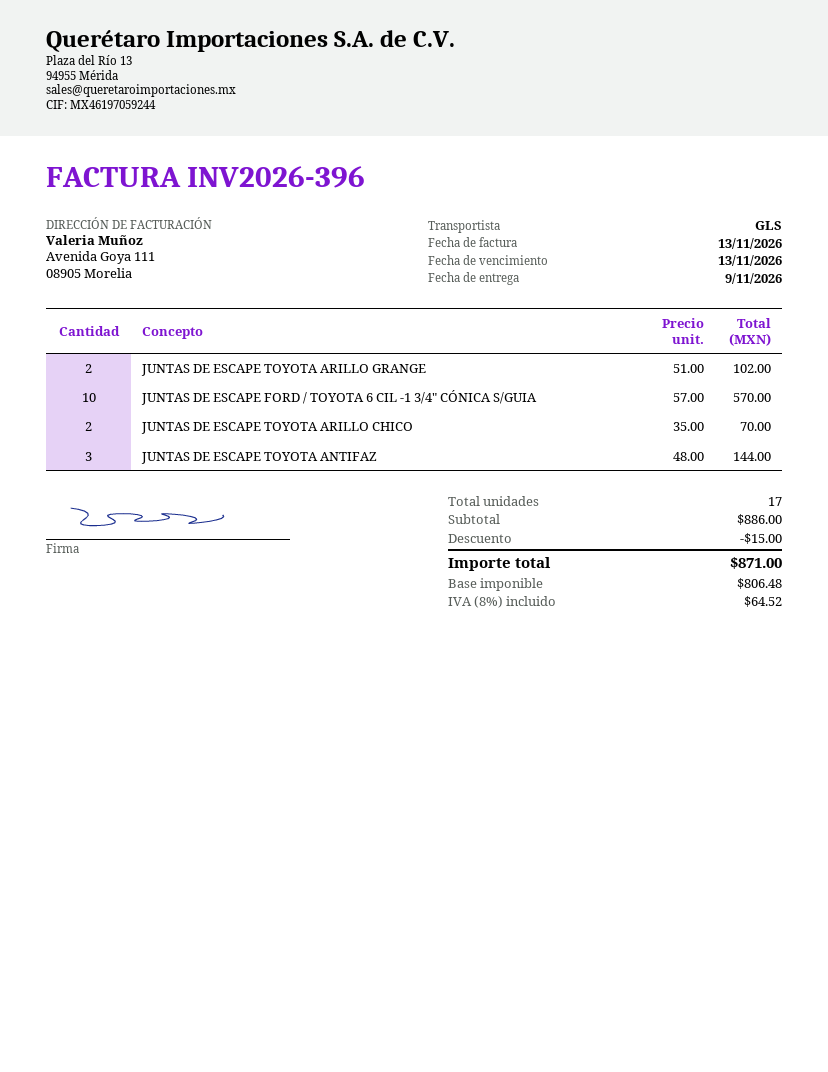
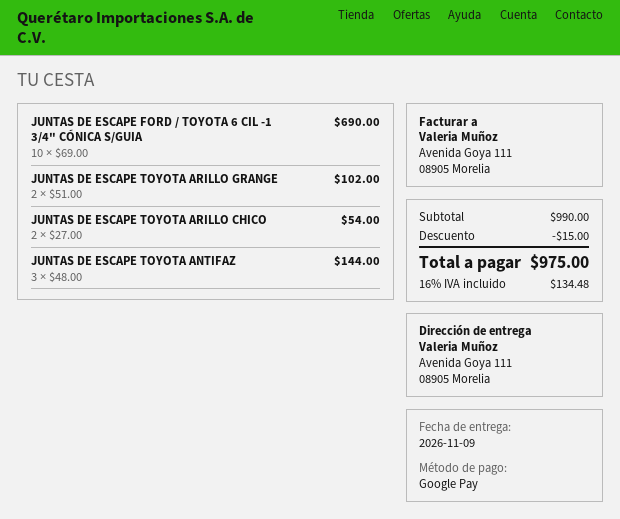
JUNTAS DE ESCAPE FORD / TOYOTA 6 CIL -1 3/4" CÓNICA S/GUIA: 10 x 57.00 = 570.00 -> 10 x 69.00 = 690.00
JUNTAS DE ESCAPE TOYOTA ARILLO CHICO: 2 x 35.00 = 70.00 -> 2 x 27.00 = 54.00
subtotal: 886.00 -> 990.00
tax: 8% = 64.52 -> 16% = 134.48
total: 871.00 -> 975.00

